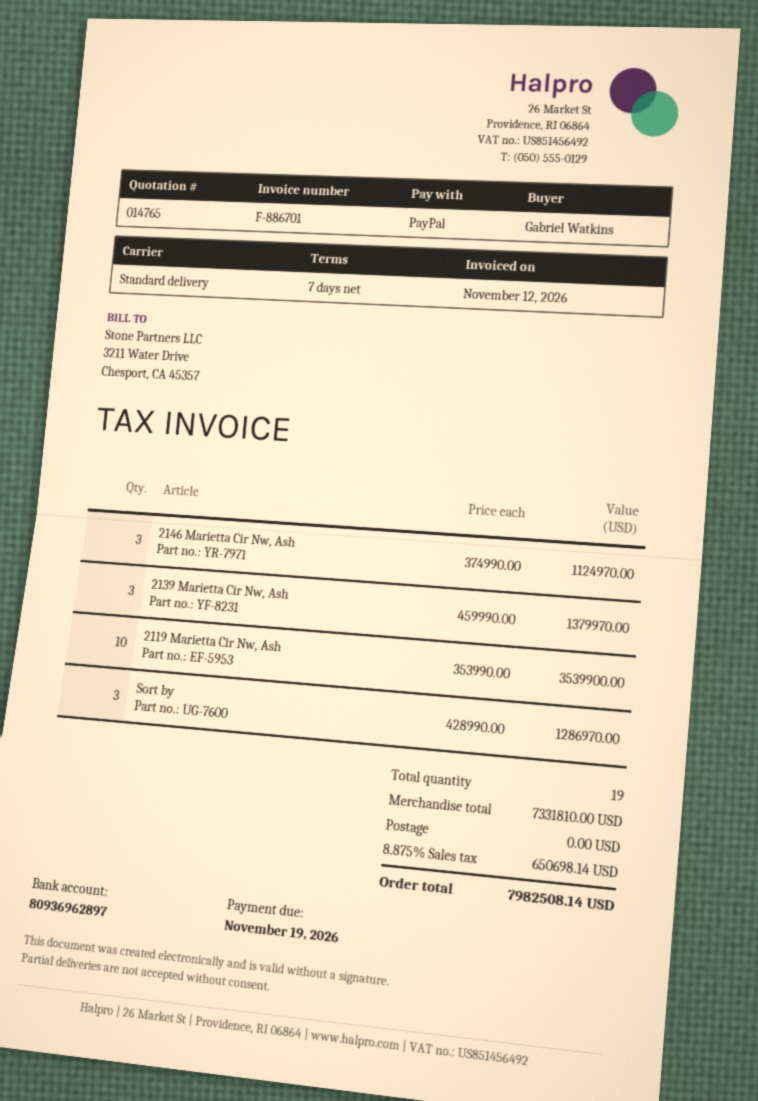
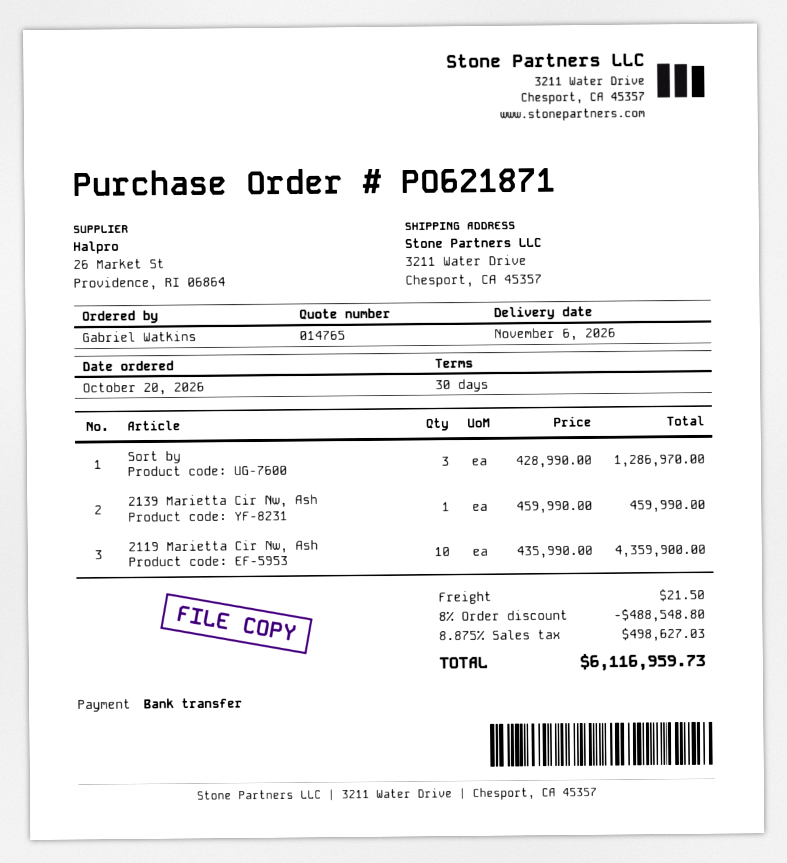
payment terms: 7 days -> 30 days
payment method: PayPal -> bank transfer
2146 Marietta Cir Nw, Ash: 3 x 374990.00 = 1124970.00 -> none
2139 Marietta Cir Nw, Ash: 3 x 459990.00 = 1379970.00 -> 1 x 459990.00 = 459990.00
2119 Marietta Cir Nw, Ash: 10 x 353990.00 = 3539900.00 -> 10 x 435990.00 = 4359900.00
discount: none -> 8% = 488548.80
shipping: 0.00 -> 21.50
tax: 8.875% = 650698.14 -> 8.875% = 498627.03
total: 7982508.14 -> 6116959.73

